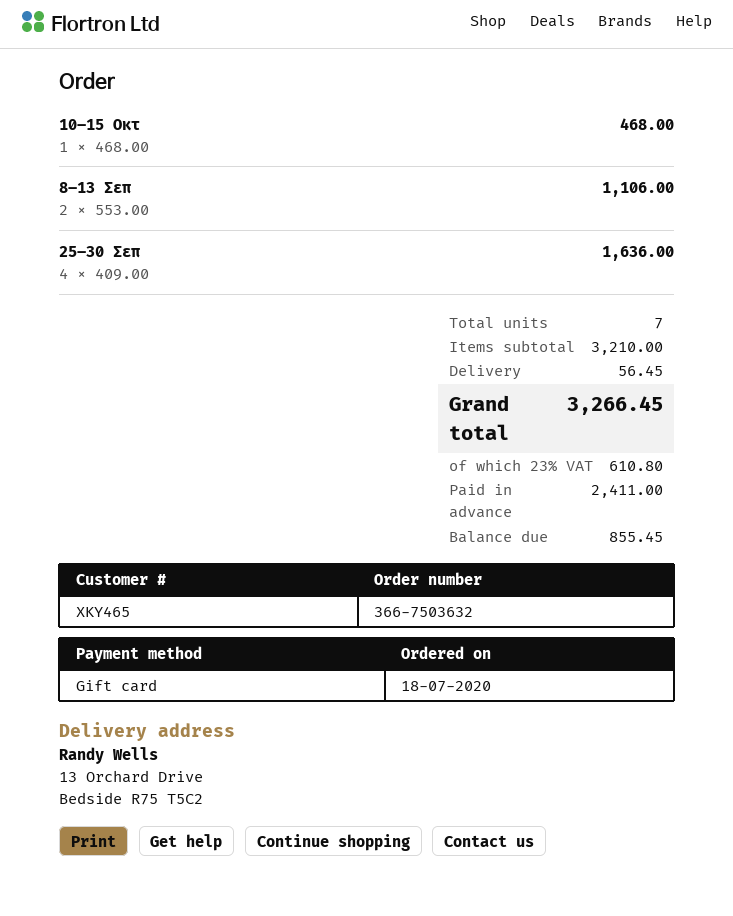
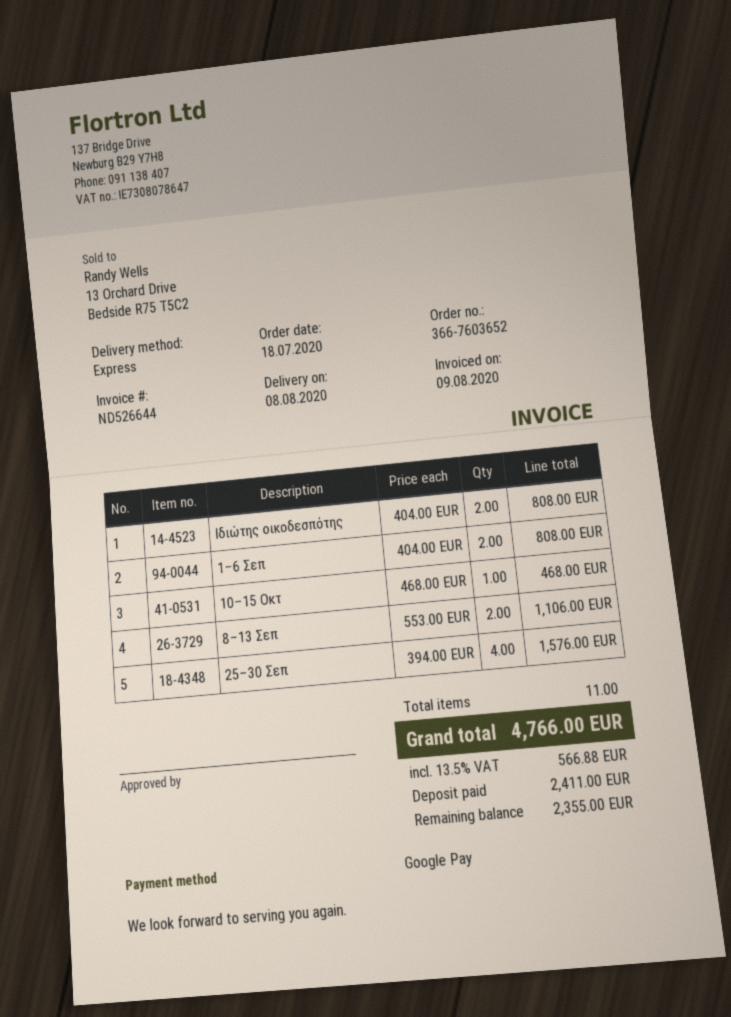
order number: 366-7503632 -> 366-7603652
payment method: gift card -> Google Pay
25–30 Σεπ: 4 x 409.00 = 1636.00 -> 4 x 394.00 = 1576.00
Ιδιώτης οικοδεσπότης: none -> 2 x 404.00 = 808.00
1–6 Σεπ: none -> 2 x 404.00 = 808.00
total quantity: 7 -> 11
shipping: 56.45 -> none
tax: 23% = 610.80 -> 13.5% = 566.88
total: 3266.45 -> 4766.00
balance: 855.45 -> 2355.00

